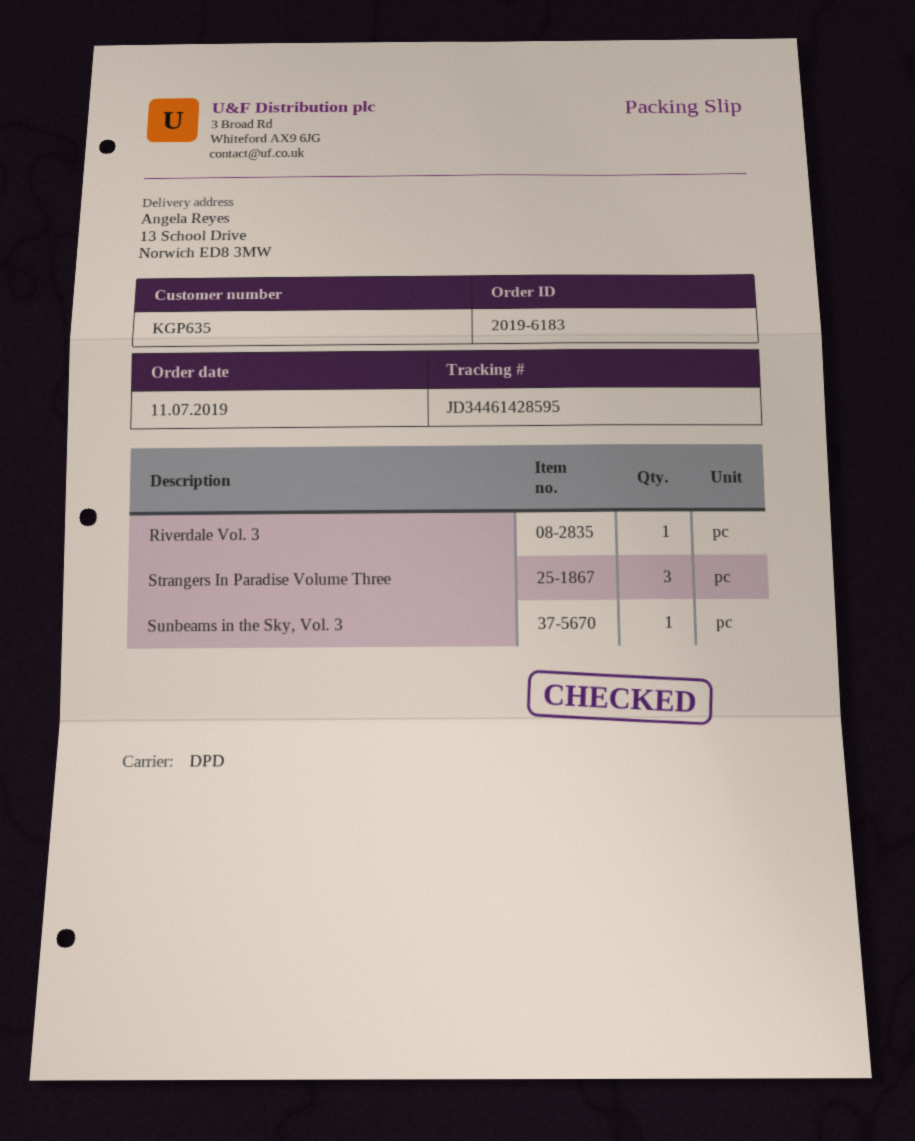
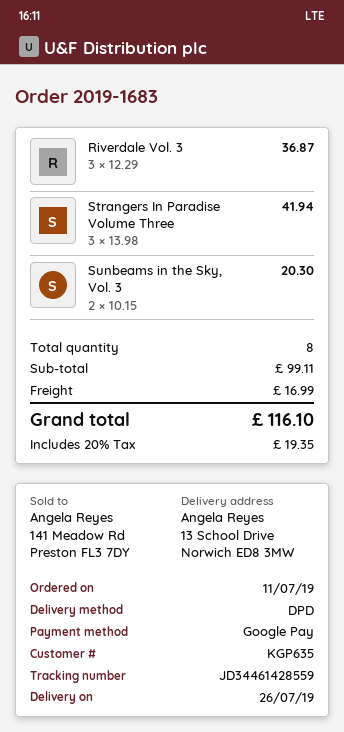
order number: 2019-6183 -> 2019-1683
tracking number: JD34461428595 -> JD34461428559
Riverdale Vol. 3: 1 -> 3
Sunbeams in the Sky, Vol. 3: 1 -> 2

